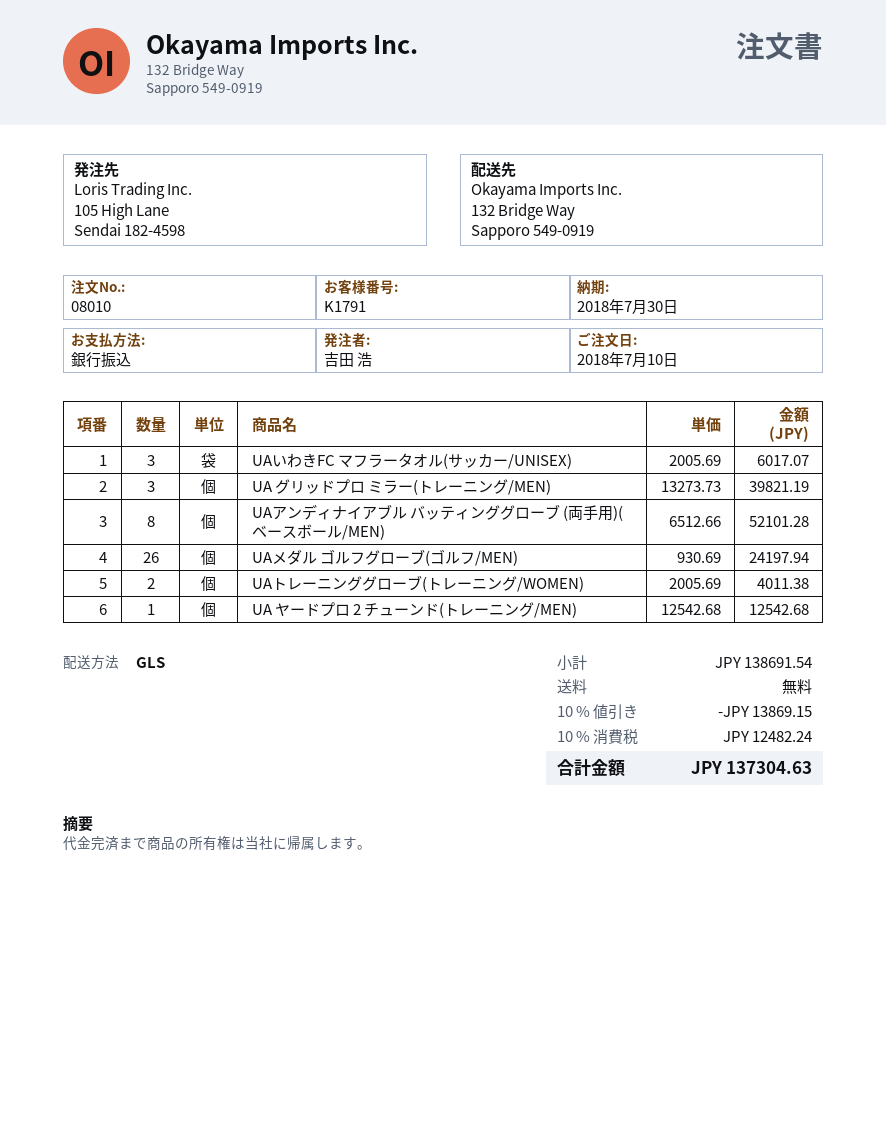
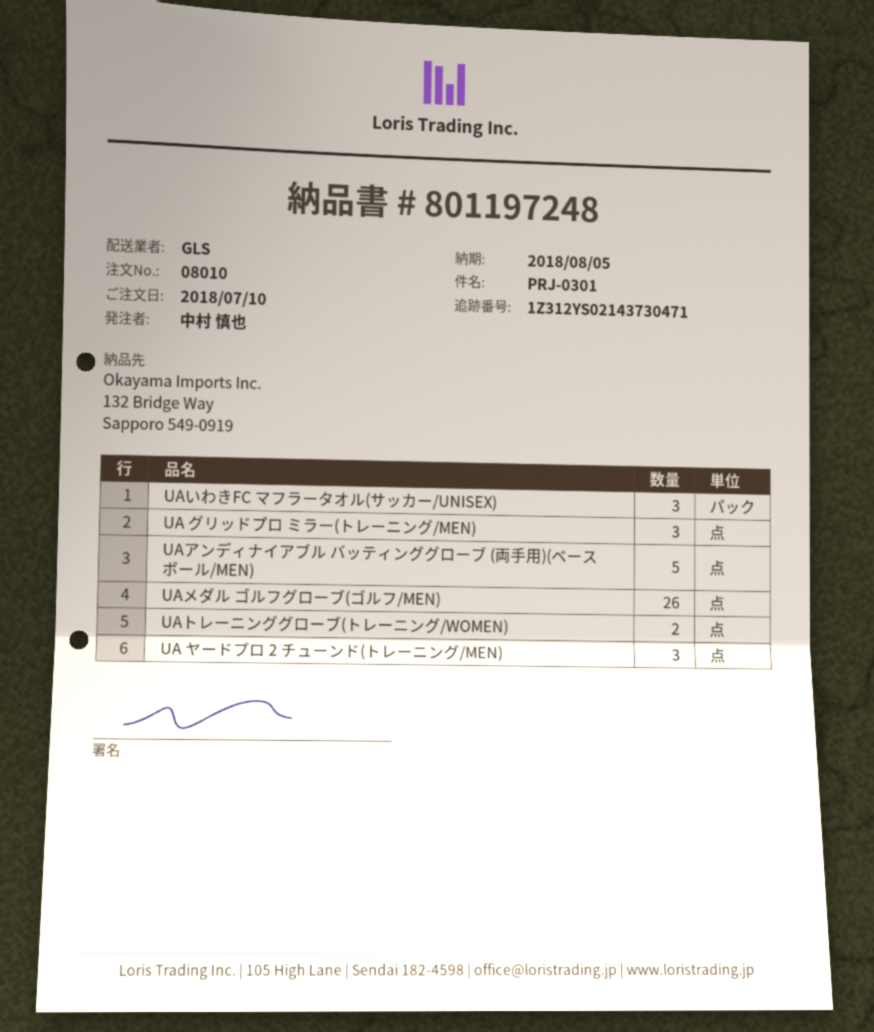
delivery date: 2018-07-30 -> 2018-08-05
ordered by: 吉田 浩 -> 中村 慎也
UAアンディナイアブル バッティンググローブ (両手用)(ベースボール/MEN): 8 -> 5
UA ヤードプロ 2 チューンド(トレーニング/MEN): 1 -> 3

